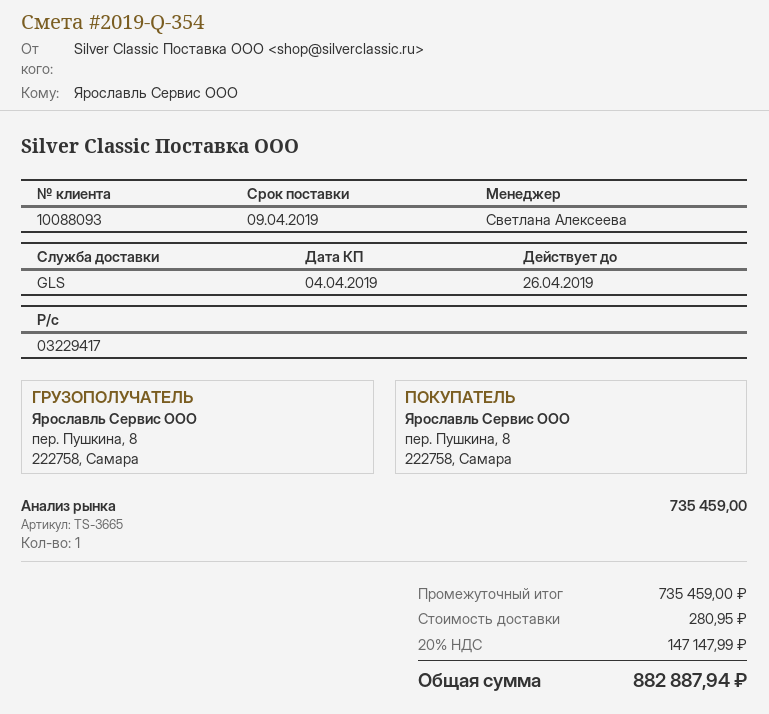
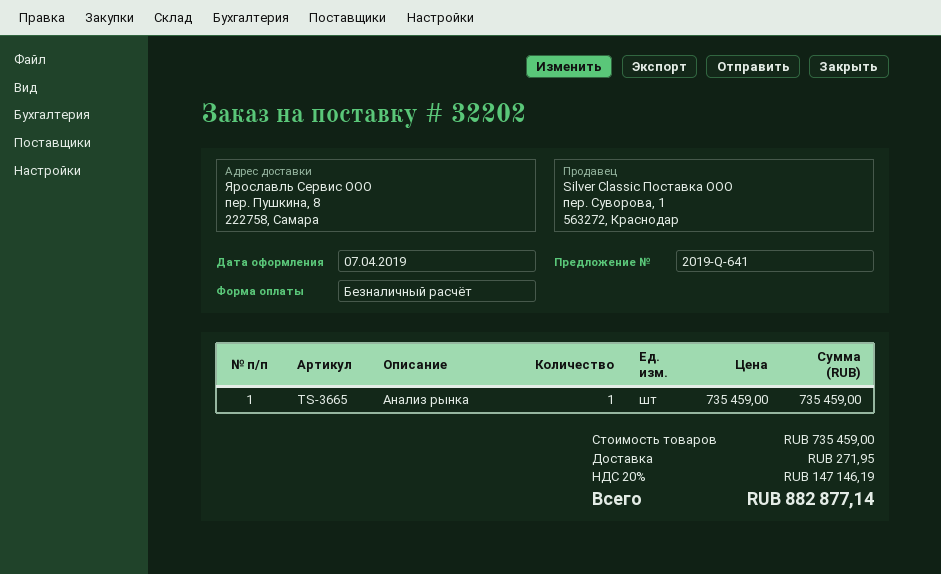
quote number: 2019-Q-354 -> 2019-Q-641
shipping: 280.95 -> 271.95
tax: 20% = 147147.99 -> 20% = 147146.19
total: 882887.94 -> 882877.14

